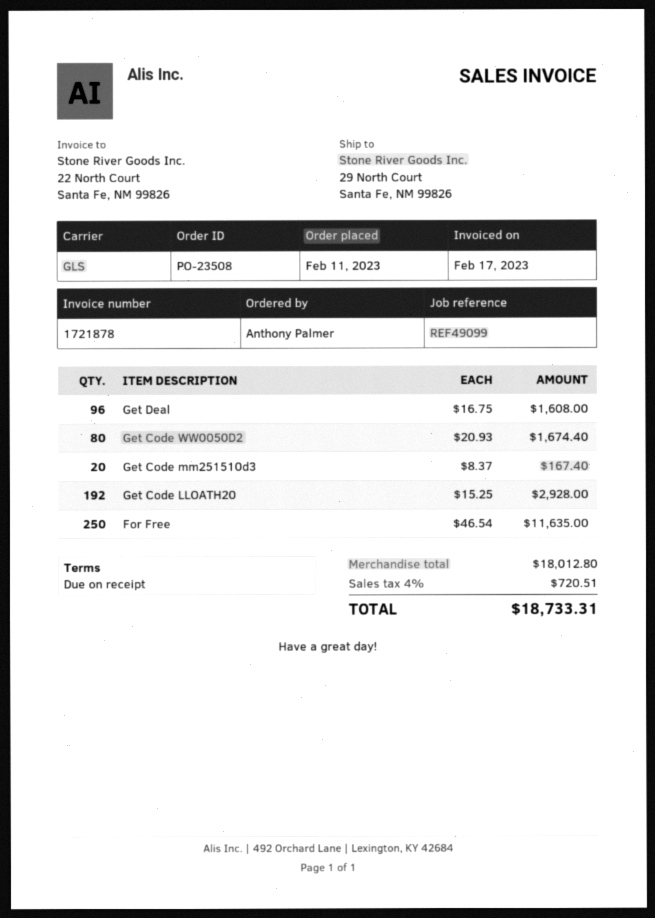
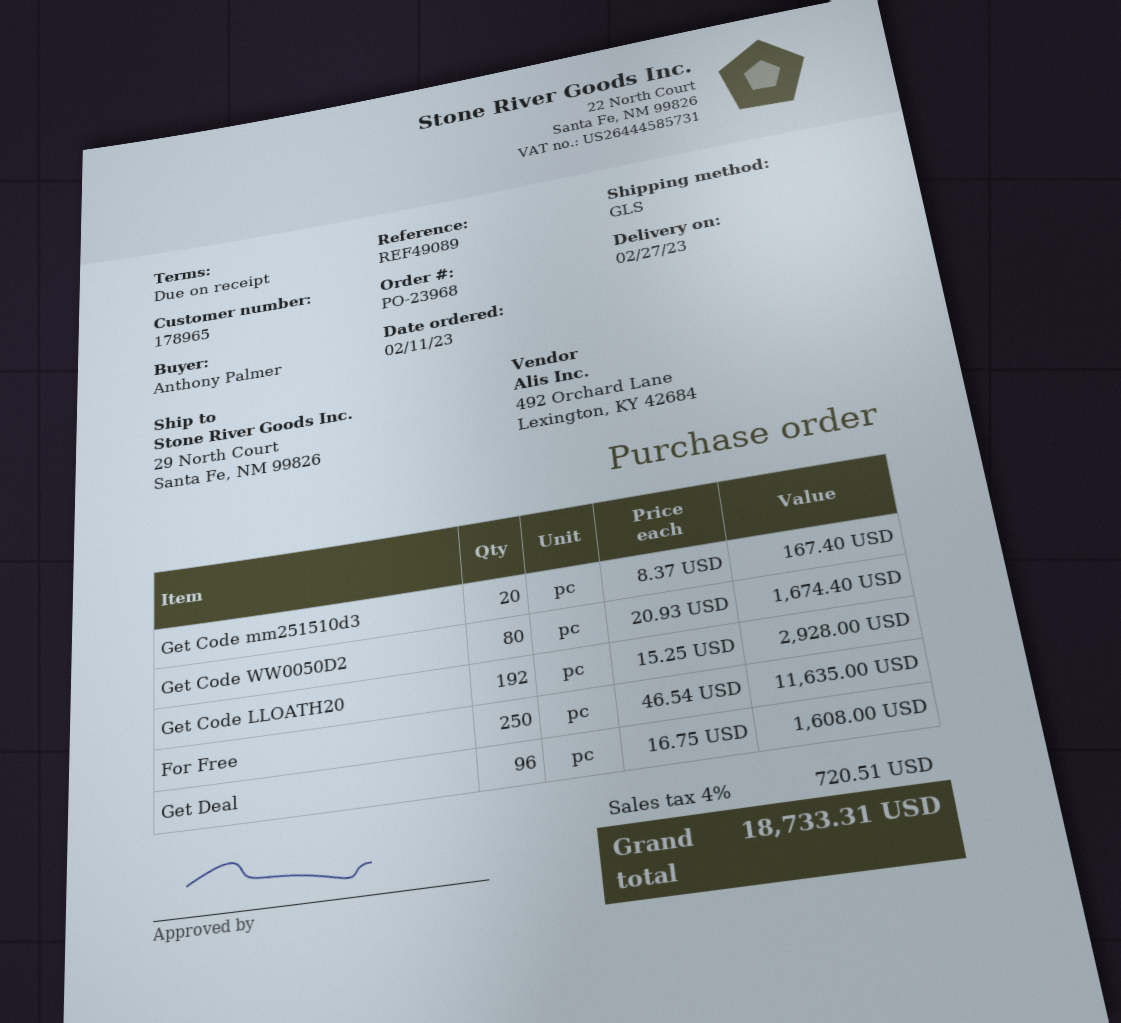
order number: PO-23508 -> PO-23968
reference: REF49099 -> REF49089

